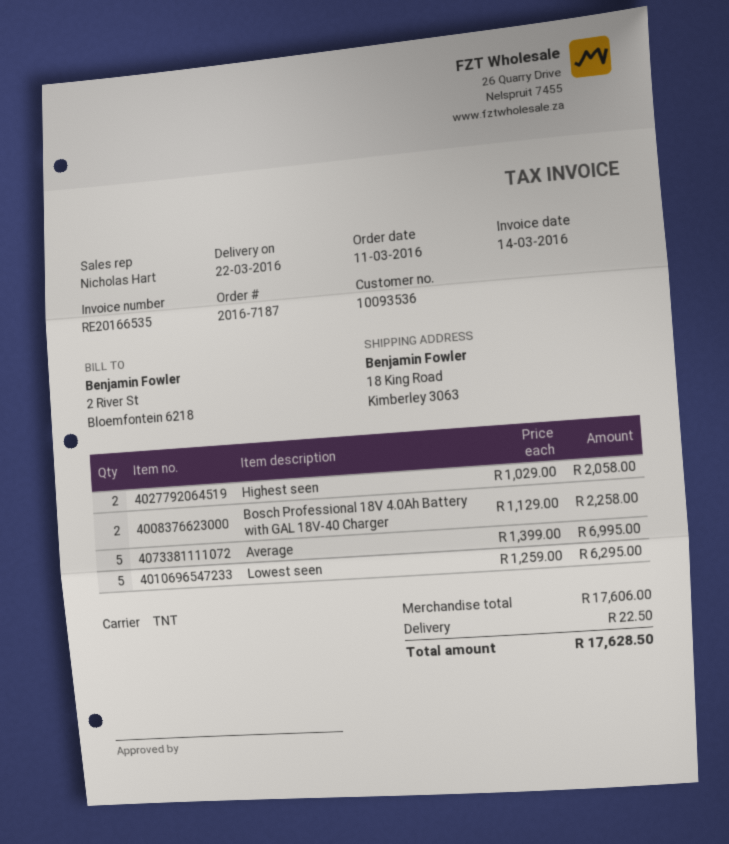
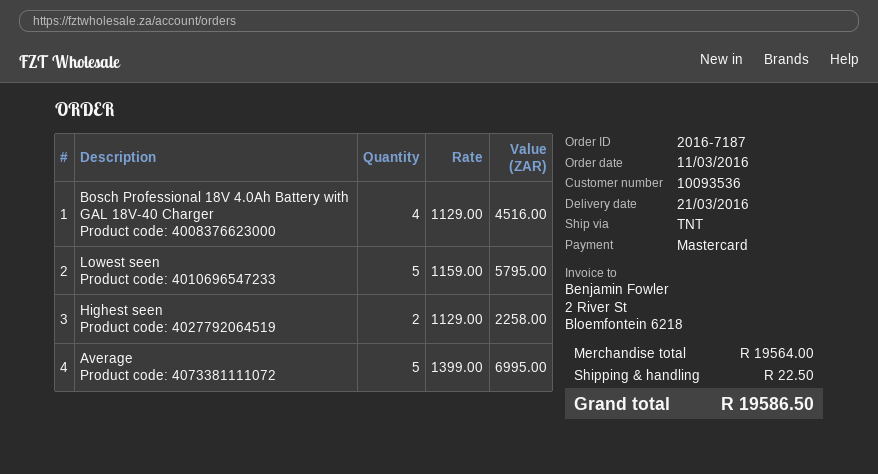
delivery date: 2016-03-22 -> 2016-03-21
Highest seen: 2 x 1029.00 = 2058.00 -> 2 x 1129.00 = 2258.00
Bosch Professional 18V 4.0Ah Battery with GAL 18V-40 Charger: 2 x 1129.00 = 2258.00 -> 4 x 1129.00 = 4516.00
Lowest seen: 5 x 1259.00 = 6295.00 -> 5 x 1159.00 = 5795.00
subtotal: 17606.00 -> 19564.00
total: 17628.50 -> 19586.50

